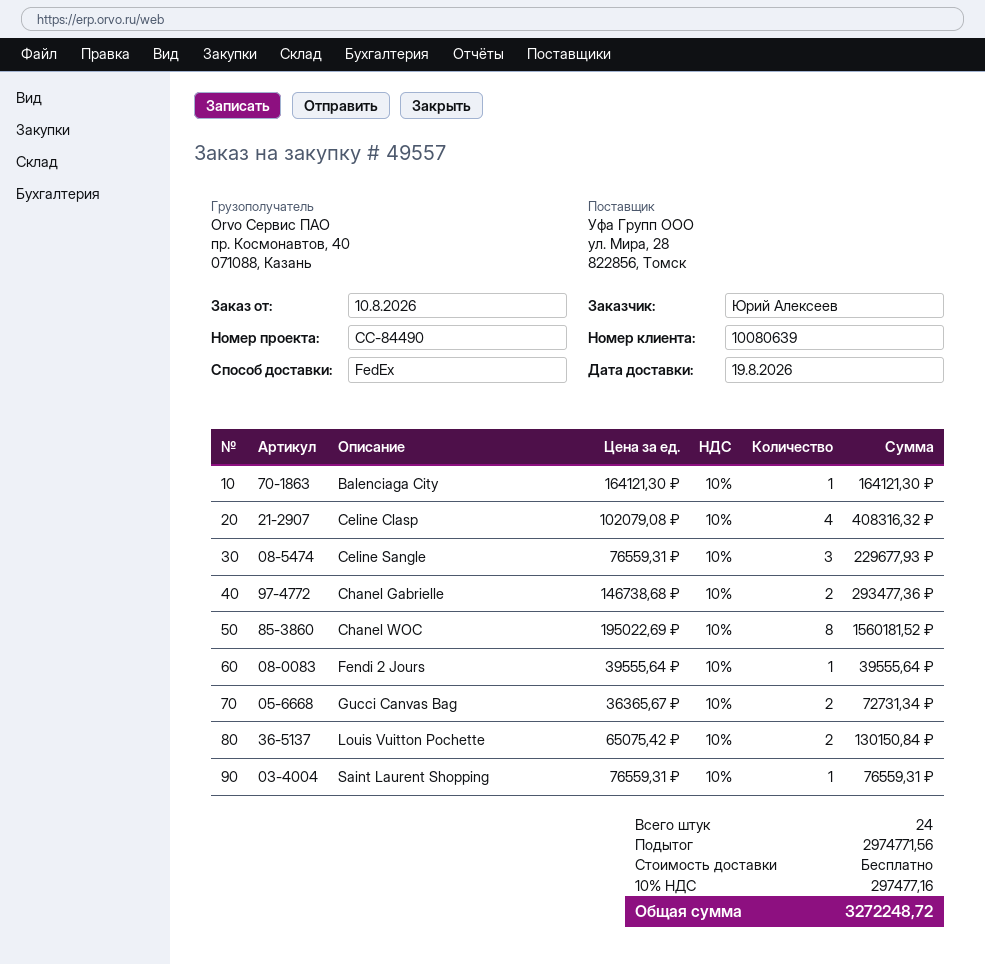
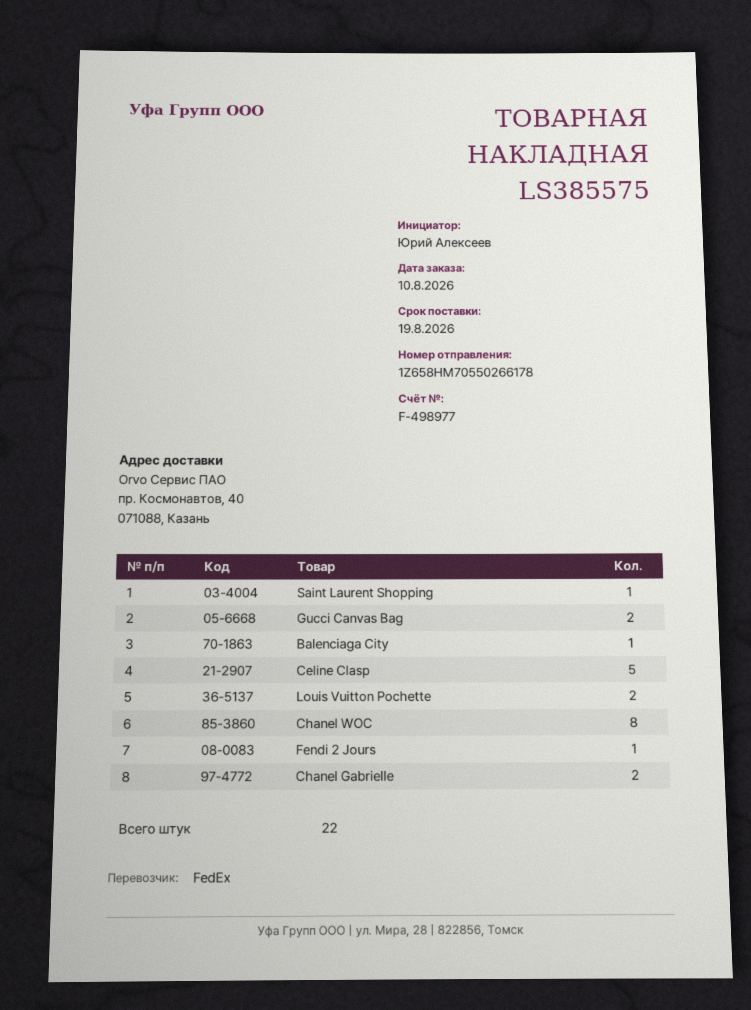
Celine Clasp: 4 -> 5
Celine Sangle: 3 -> none
total quantity: 24 -> 22

